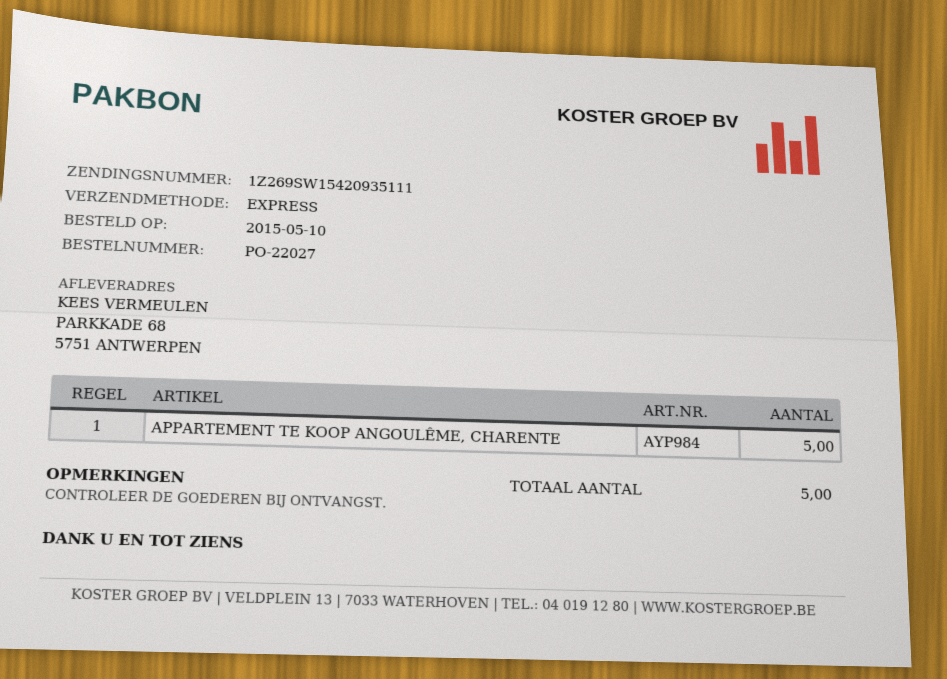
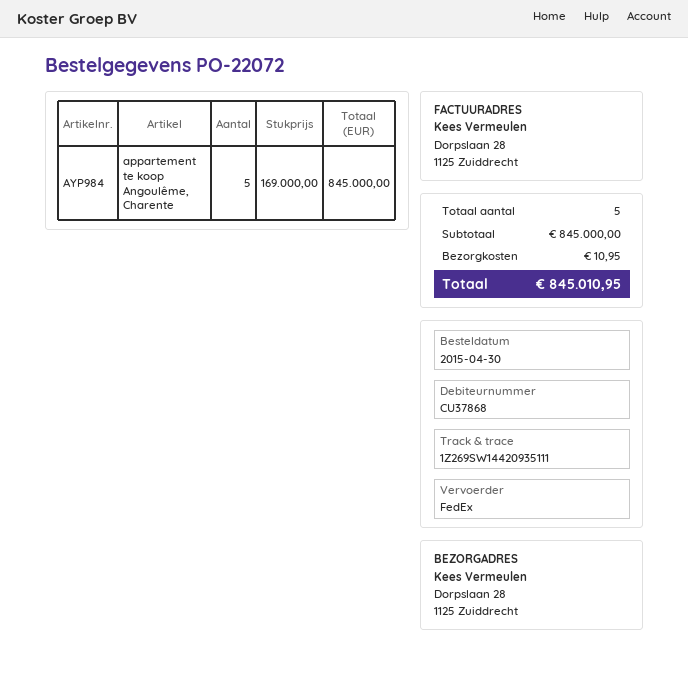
order number: PO-22027 -> PO-22072
order date: 2015-05-10 -> 2015-04-30
shipping method: express -> FedEx
tracking number: 1Z269SW15420935111 -> 1Z269SW14420935111
ship to: PARKKADE 68, 5751 ANTWERPEN -> Dorpslaan 28, 1125 Zuiddrecht

